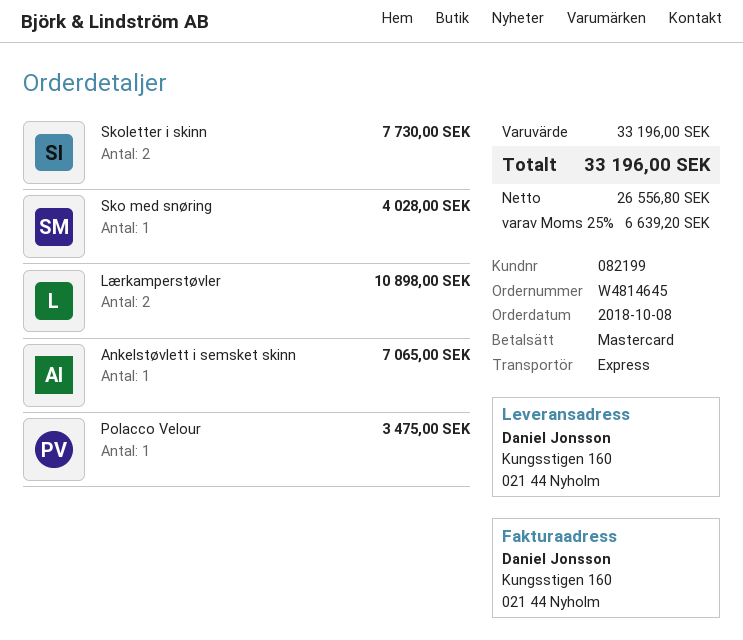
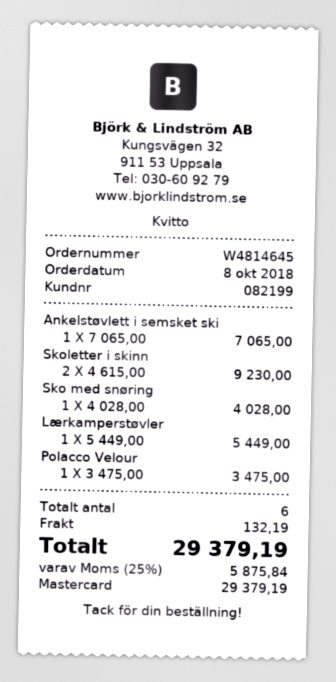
Skoletter i skinn: 2 for 7730.00 -> 2 for 9230.00
Lærkamperstøvler: 2 for 10898.00 -> 1 for 5449.00
shipping: none -> 132.19
tax: 25% = 6639.20 -> 25% = 5875.84
total: 33196.00 -> 29379.19

